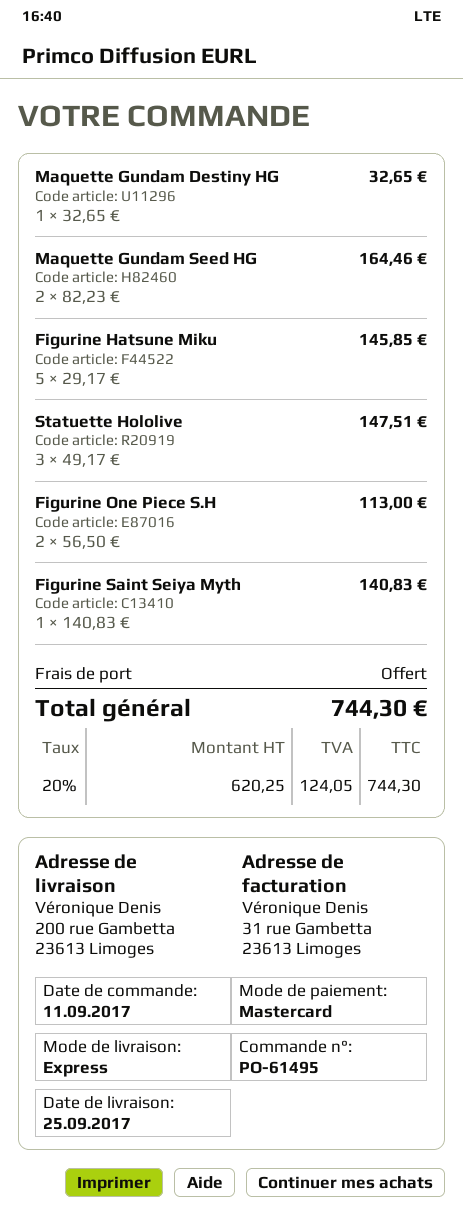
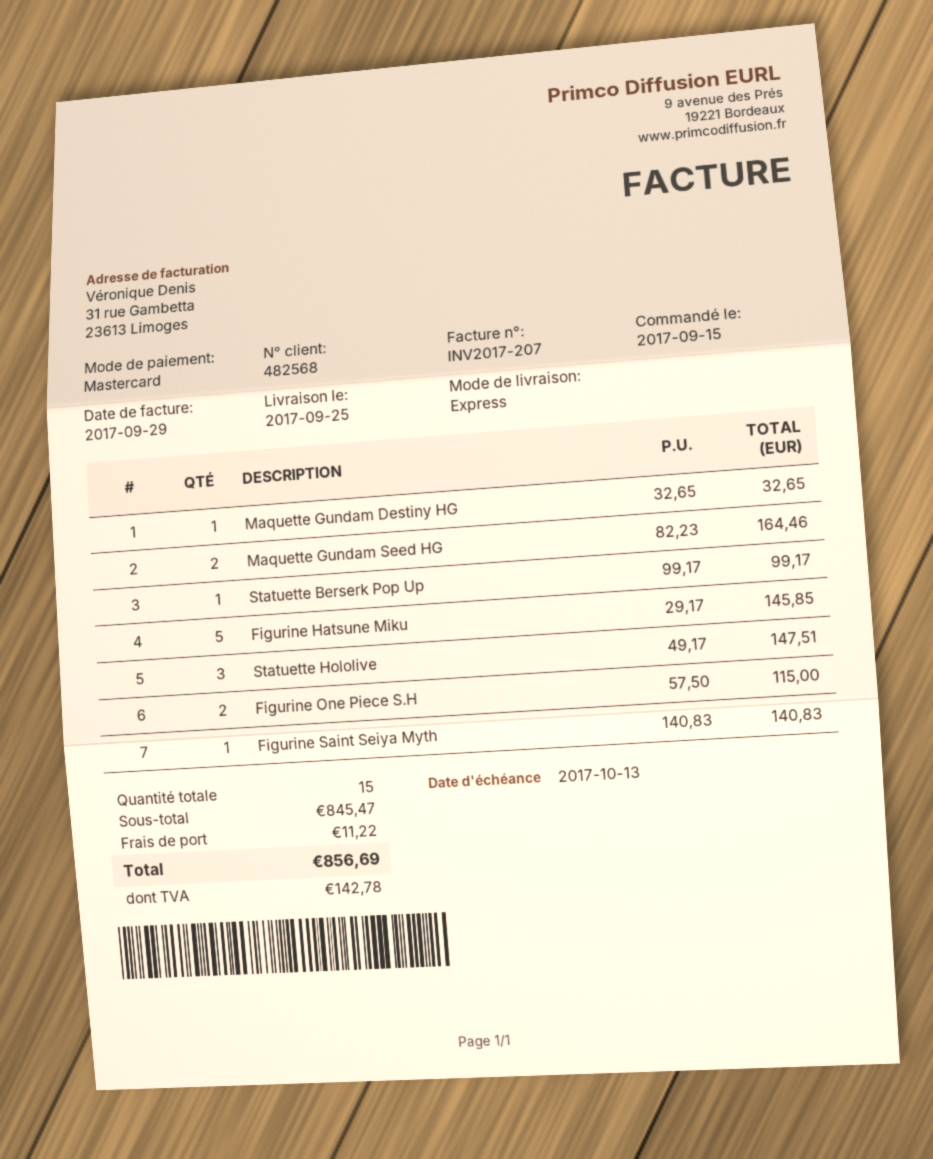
order date: 2017-09-11 -> 2017-09-15
Figurine One Piece S.H: 2 x 56.50 = 113.00 -> 2 x 57.50 = 115.00
Statuette Berserk Pop Up: none -> 1 x 99.17 = 99.17
shipping: 0.00 -> 11.22
tax: 124.05 -> 142.78
total: 744.30 -> 856.69

